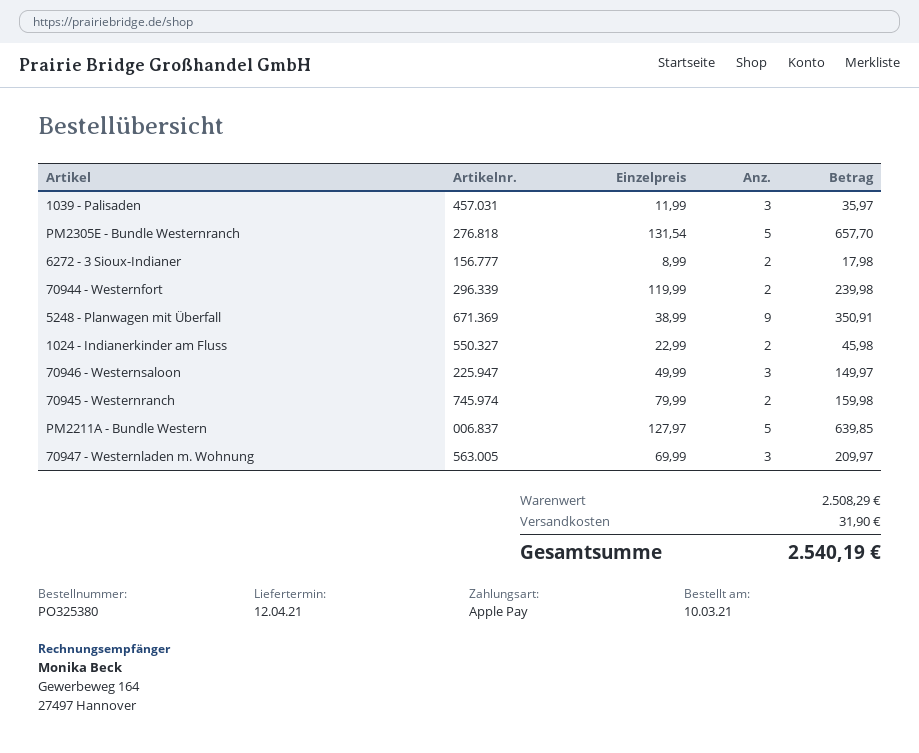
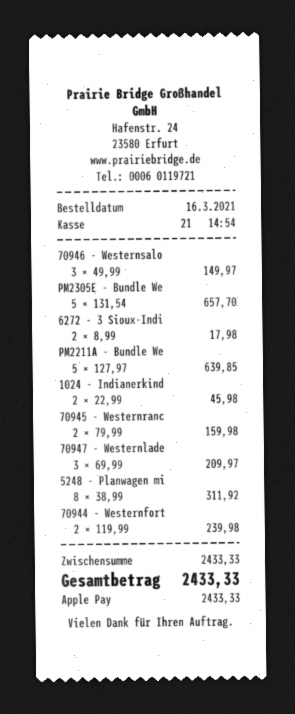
order date: 2021-03-10 -> 2021-03-16
1039 - Palisaden: 3 x 11.99 = 35.97 -> none
5248 - Planwagen mit Überfall: 9 x 38.99 = 350.91 -> 8 x 38.99 = 311.92
subtotal: 2508.29 -> 2433.33
shipping: 31.90 -> none
total: 2540.19 -> 2433.33

